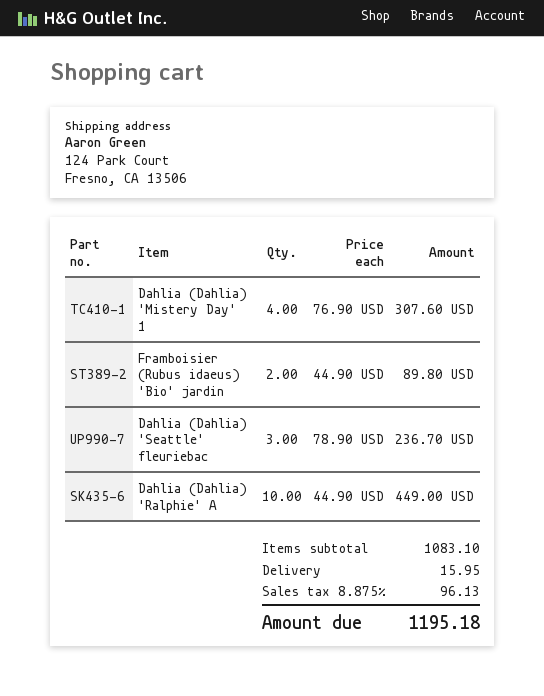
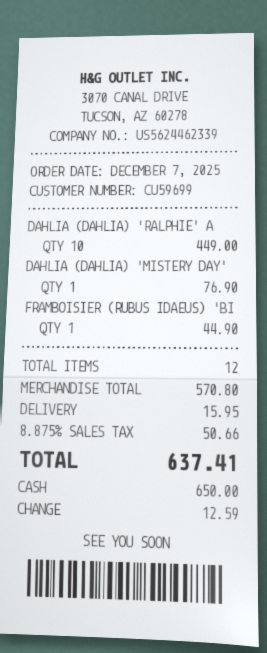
Dahlia (Dahlia) 'Mistery Day' 1: 4 for 307.60 -> 1 for 76.90
Framboisier (Rubus idaeus) 'Bio' jardin: 2 for 89.80 -> 1 for 44.90
Dahlia (Dahlia) 'Seattle' fleuriebac: 3 for 236.70 -> none
subtotal: 1083.10 -> 570.80
tax: 8.875% = 96.13 -> 8.875% = 50.66
total: 1195.18 -> 637.41

